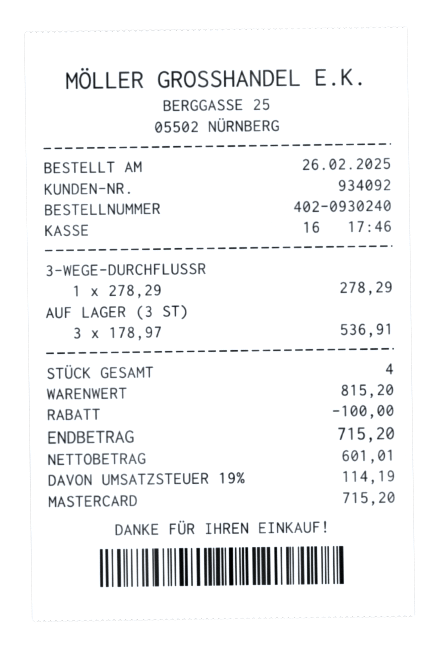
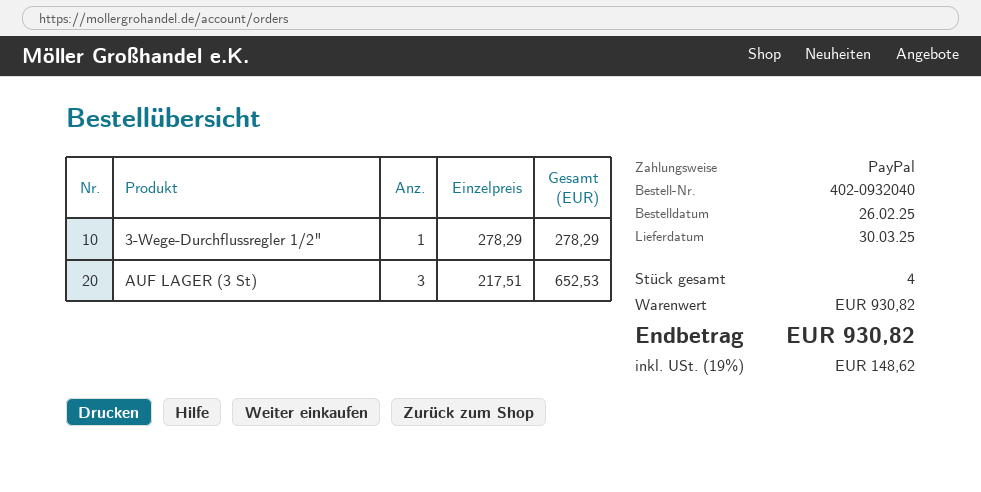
order number: 402-0930240 -> 402-0932040
payment method: Mastercard -> PayPal
AUF LAGER (3 ST): 3 x 178.97 = 536.91 -> 3 x 217.51 = 652.53
subtotal: 815.20 -> 930.82
discount: 100.00 -> none
tax: 19% = 114.19 -> 19% = 148.62
total: 715.20 -> 930.82

